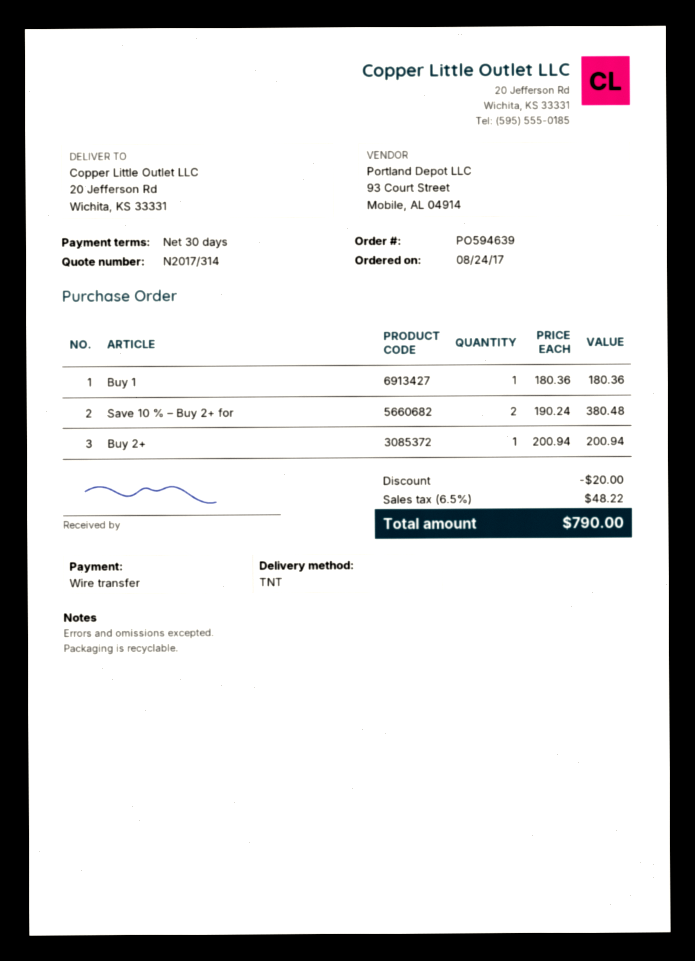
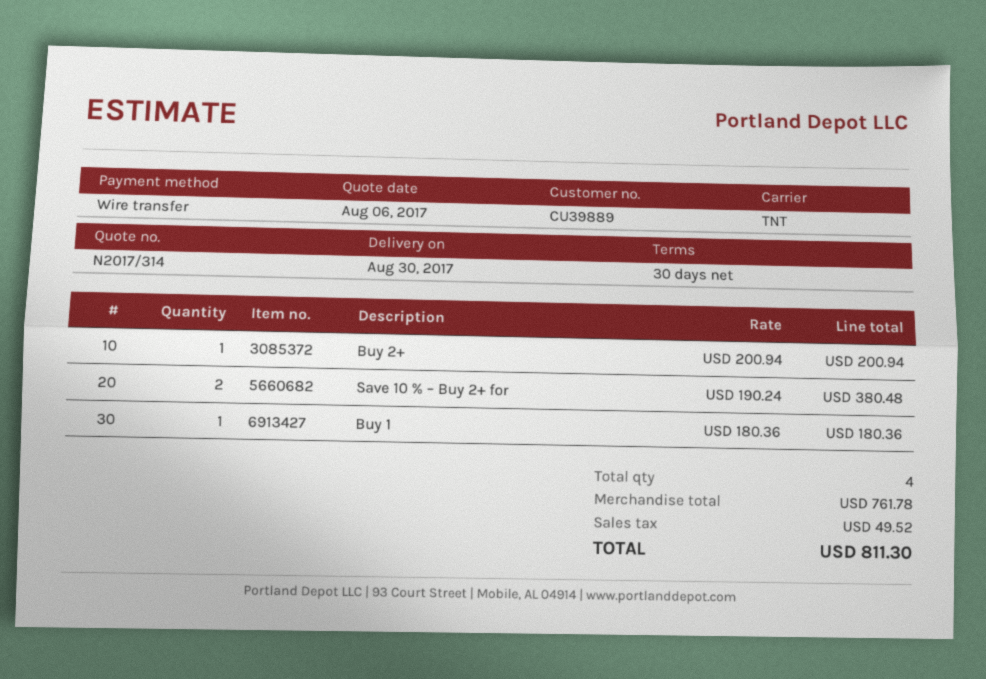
discount: 20.00 -> none
tax: 48.22 -> 49.52
total: 790.00 -> 811.30

